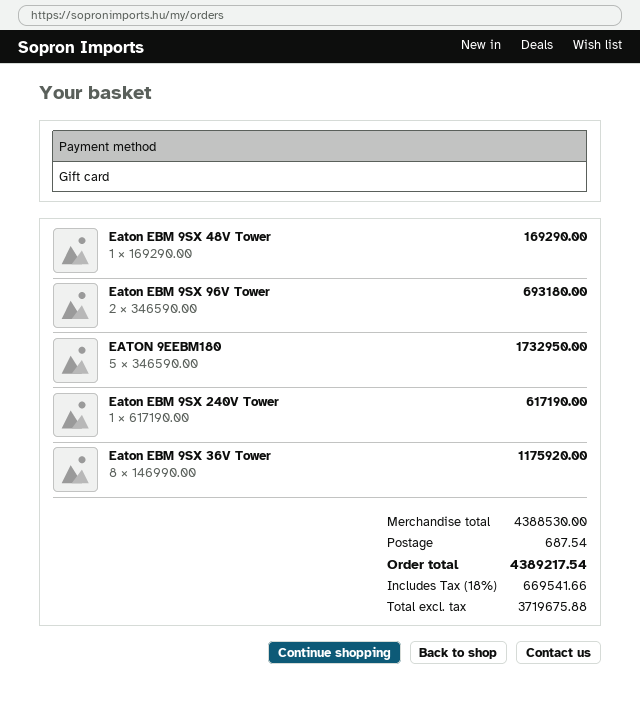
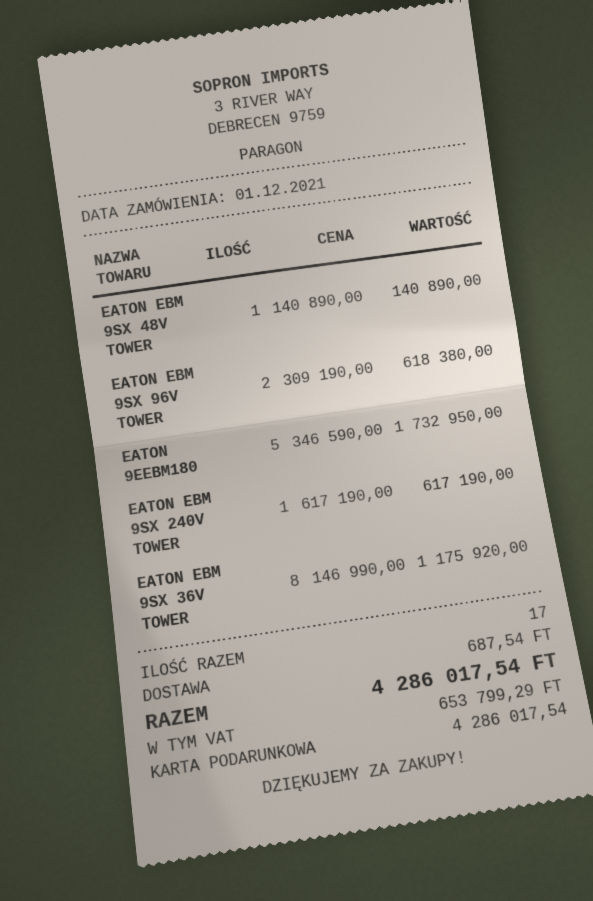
Eaton EBM 9SX 48V Tower: 1 x 169290.00 = 169290.00 -> 1 x 140890.00 = 140890.00
Eaton EBM 9SX 96V Tower: 2 x 346590.00 = 693180.00 -> 2 x 309190.00 = 618380.00
tax: 669541.66 -> 653799.29
total: 4389217.54 -> 4286017.54

